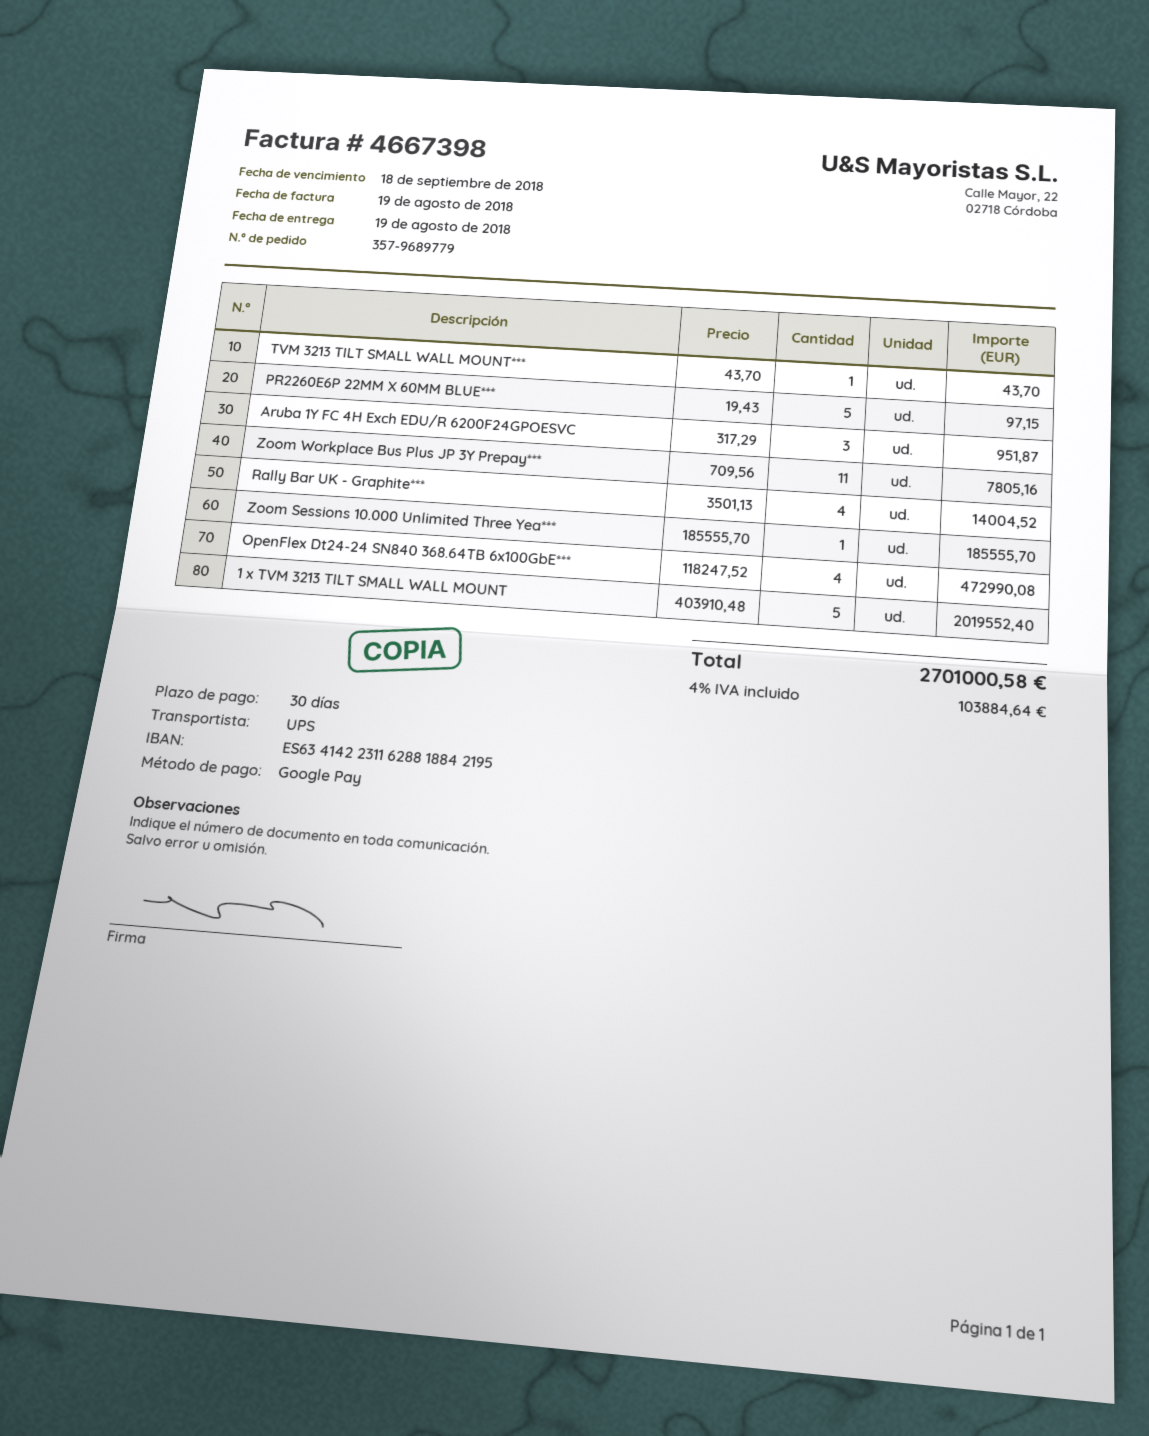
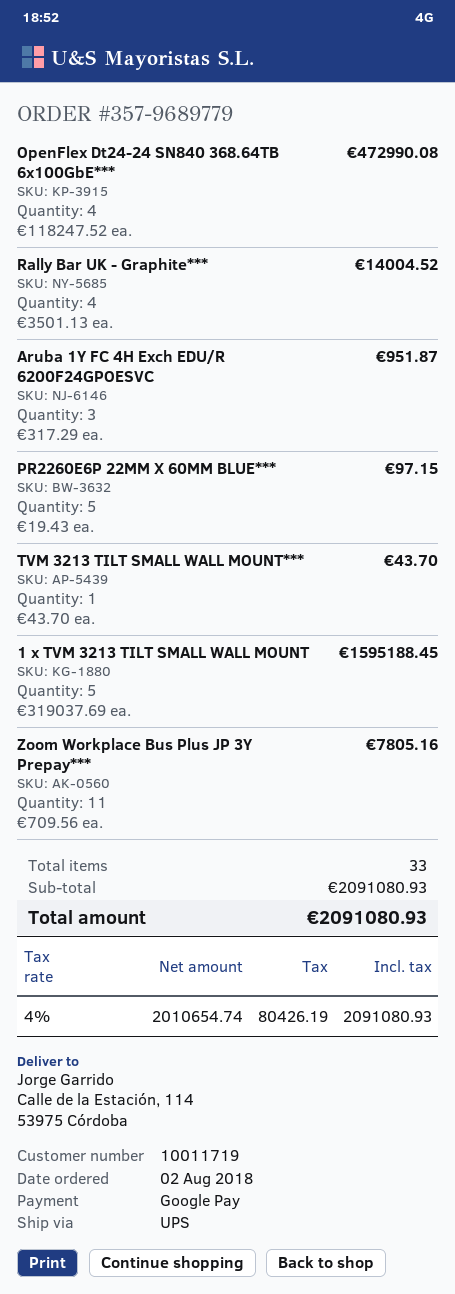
Zoom Sessions 10.000 Unlimited Three Yea***: 1 x 185555.70 = 185555.70 -> none
1 x TVM 3213 TILT SMALL WALL MOUNT: 5 x 403910.48 = 2019552.40 -> 5 x 319037.69 = 1595188.45
tax: 4% = 103884.64 -> 4% = 80426.19
total: 2701000.58 -> 2091080.93

